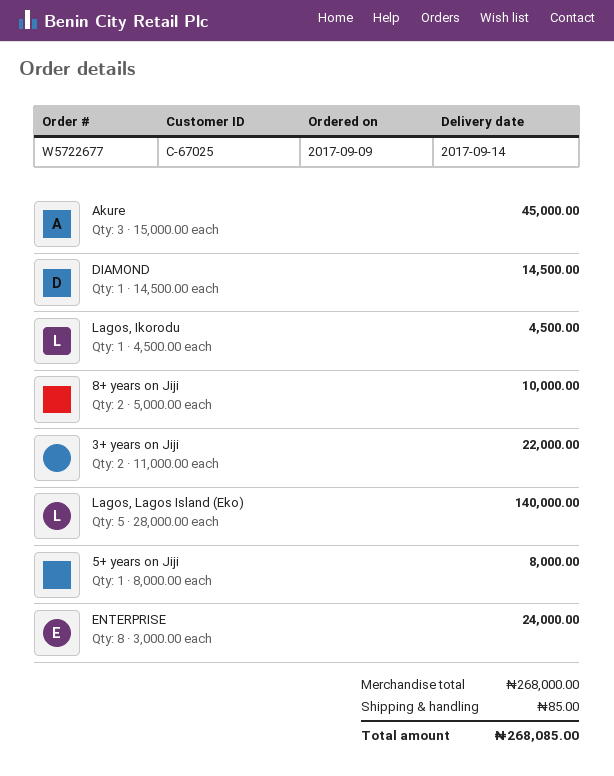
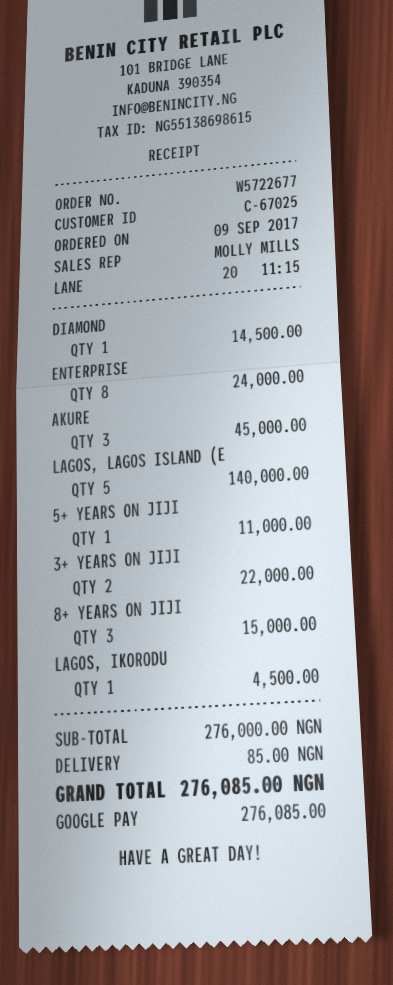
8+ years on Jiji: 2 for 10000.00 -> 3 for 15000.00
5+ years on Jiji: 1 for 8000.00 -> 1 for 11000.00
subtotal: 268000.00 -> 276000.00
total: 268085.00 -> 276085.00

